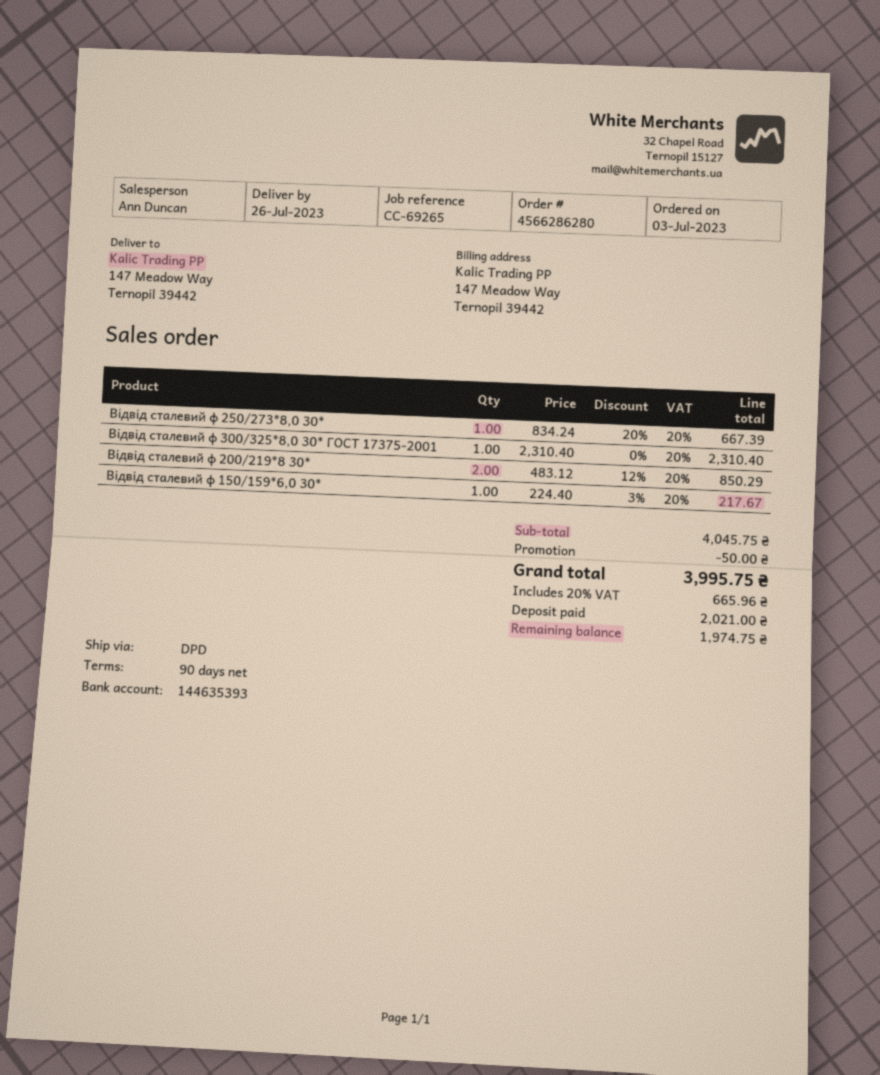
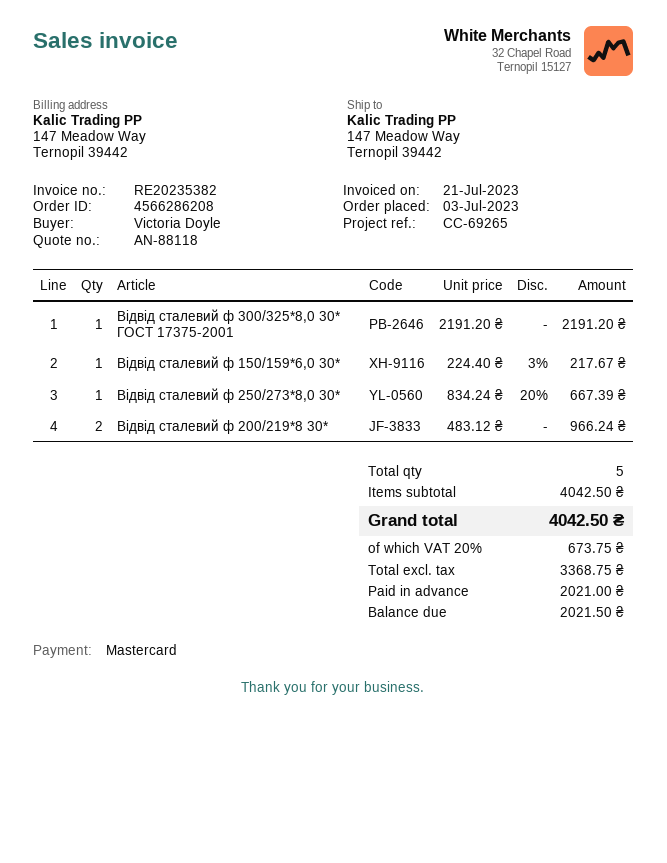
order number: 4566286280 -> 4566286208
Відвід сталевий ф 300/325*8,0 30* ГОСТ 17375-2001: 1 x 2310.40 = 2310.40 -> 1 x 2191.20 = 2191.20
Відвід сталевий ф 200/219*8 30*: 2 x 483.12 - 12% = 850.29 -> 2 x 483.12 = 966.24
subtotal: 4045.75 -> 4042.50
discount: 50.00 -> none
tax: 20% = 665.96 -> 20% = 673.75
total: 3995.75 -> 4042.50
balance: 1974.75 -> 2021.50

